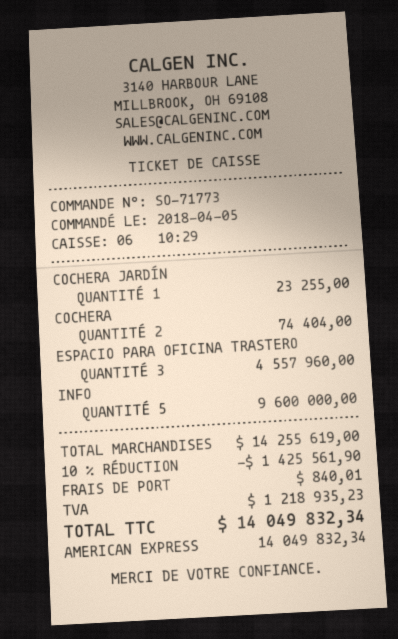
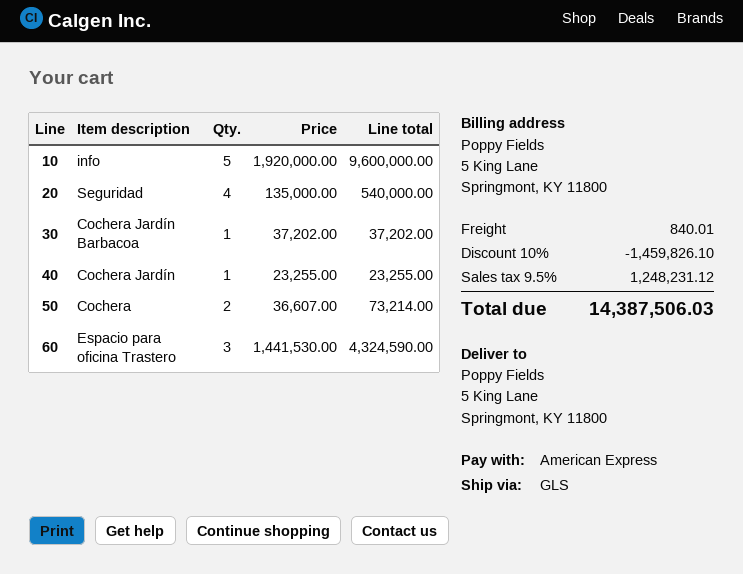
COCHERA: 2 for 74404.00 -> 2 for 73214.00
ESPACIO PARA OFICINA TRASTERO: 3 for 4557960.00 -> 3 for 4324590.00
Seguridad: none -> 4 for 540000.00
Cochera Jardín Barbacoa: none -> 1 for 37202.00
discount: 10% = 1425561.90 -> 10% = 1459826.10
tax: 1218935.23 -> 1248231.12
total: 14049832.34 -> 14387506.03

